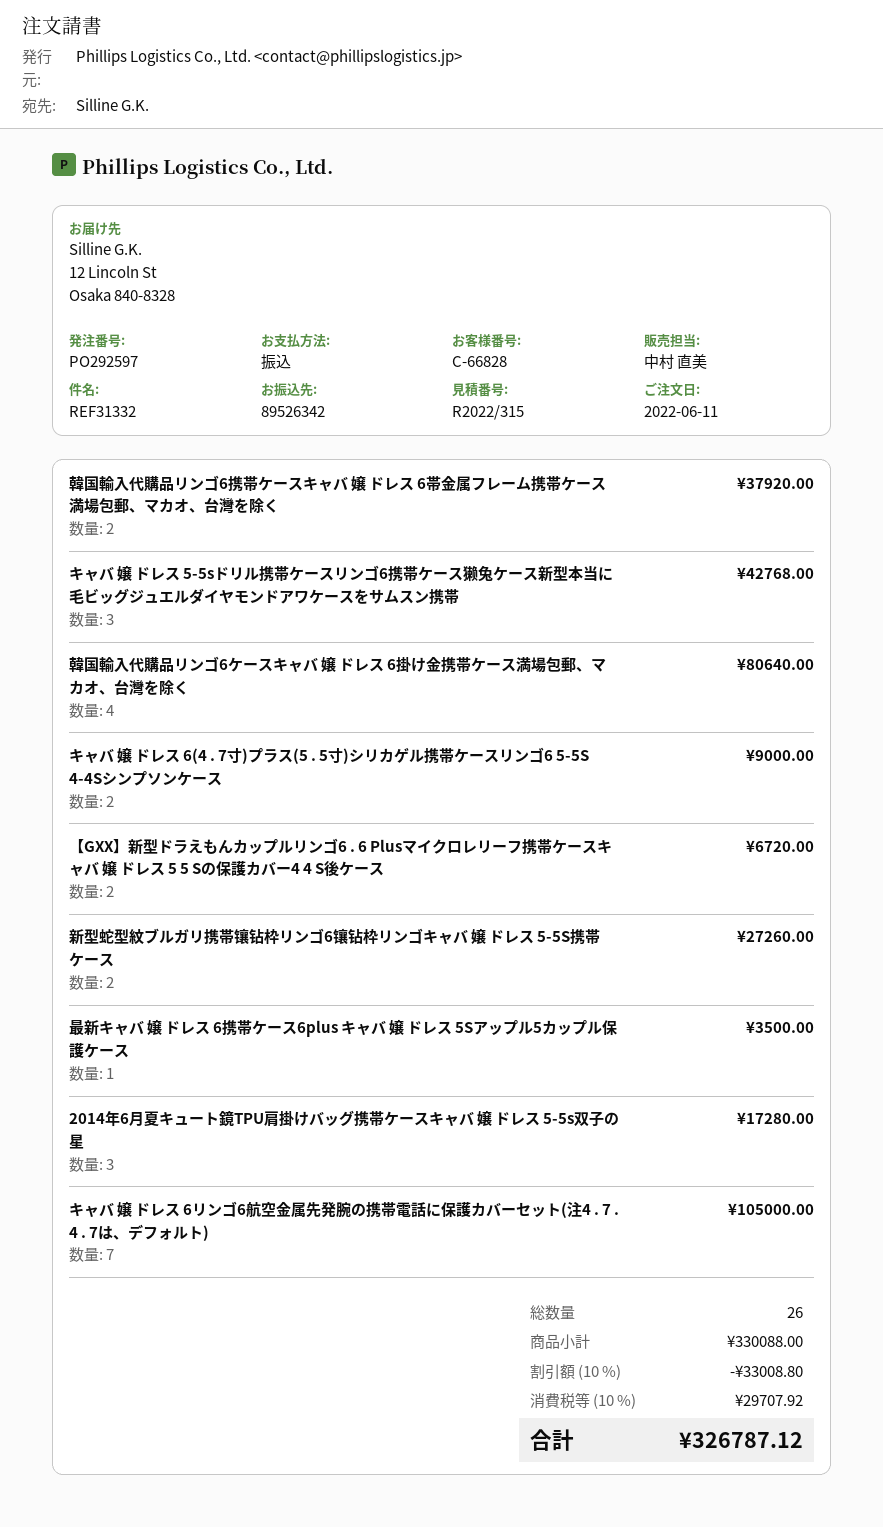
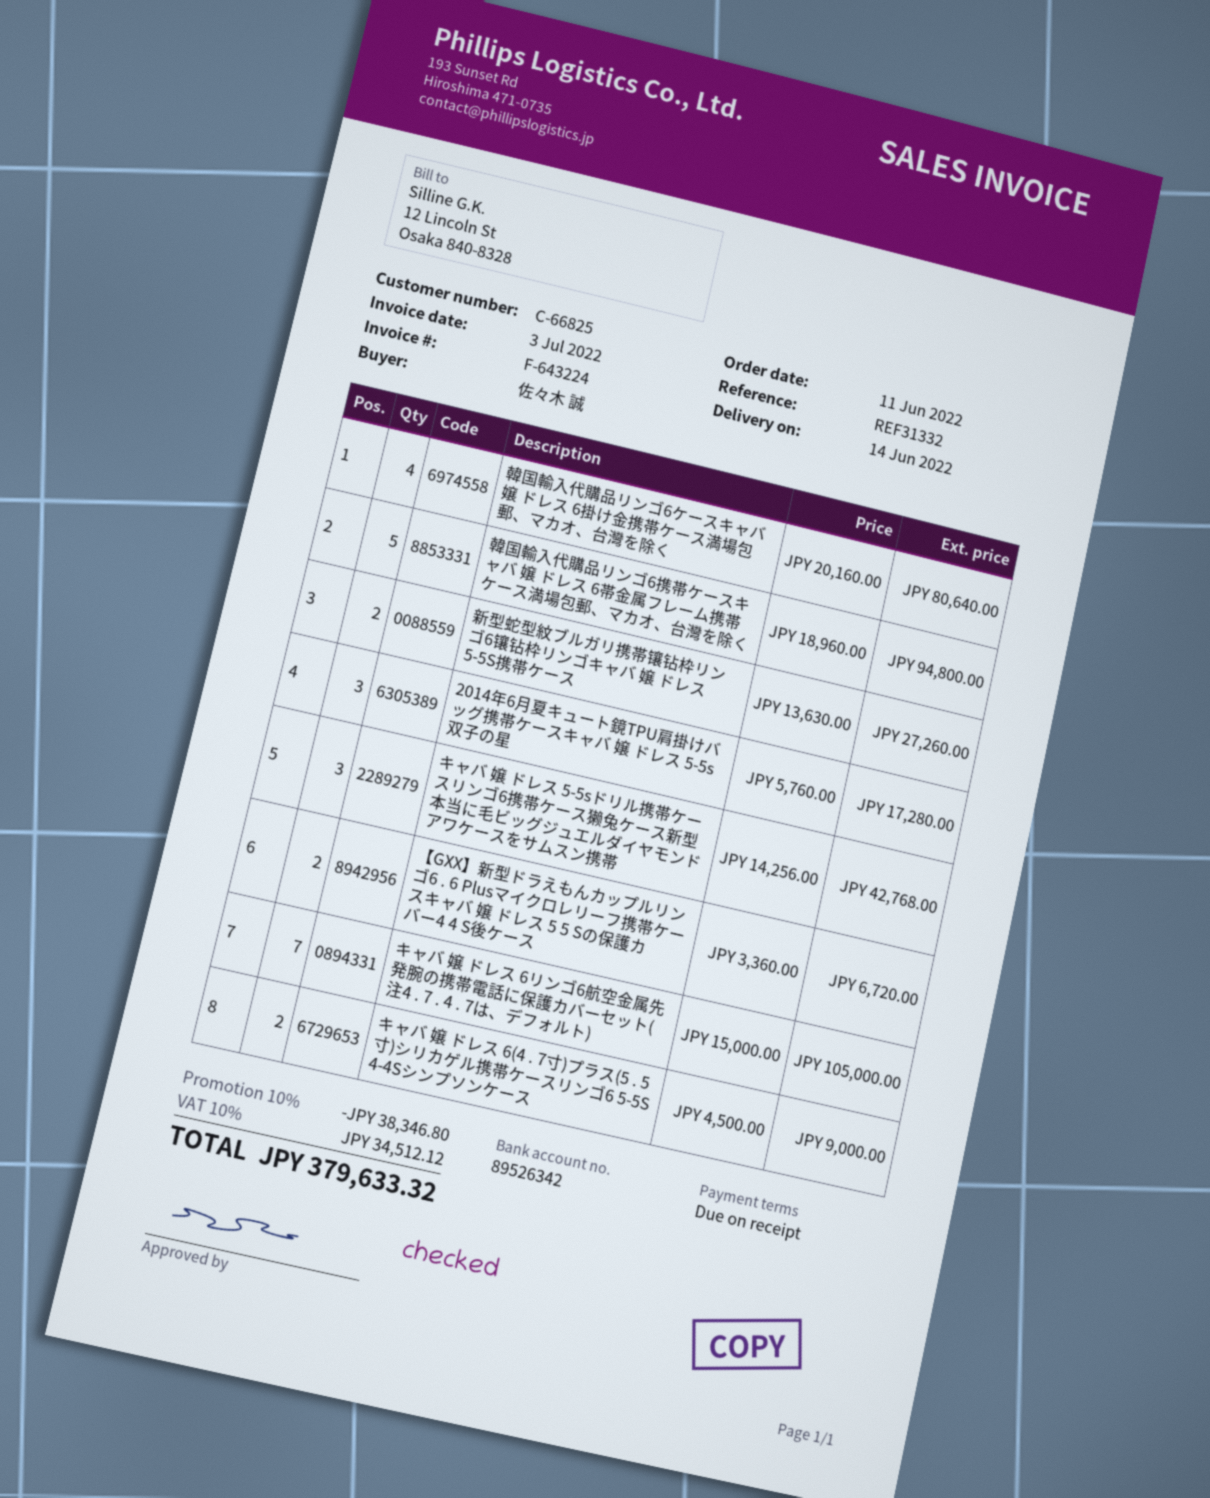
customer number: C-66828 -> C-66825
韓国輸入代購品リンゴ6携帯ケースキャバ 嬢 ドレス 6帯金属フレーム携帯ケース満場包郵、マカオ、台灣を除く: 2 for 37920.00 -> 5 for 94800.00
最新キャバ 嬢 ドレス 6携帯ケース6plus キャバ 嬢 ドレス 5Sアップル5カップル保護ケース: 1 for 3500.00 -> none
discount: 10% = 33008.80 -> 10% = 38346.80
tax: 10% = 29707.92 -> 10% = 34512.12
total: 326787.12 -> 379633.32

